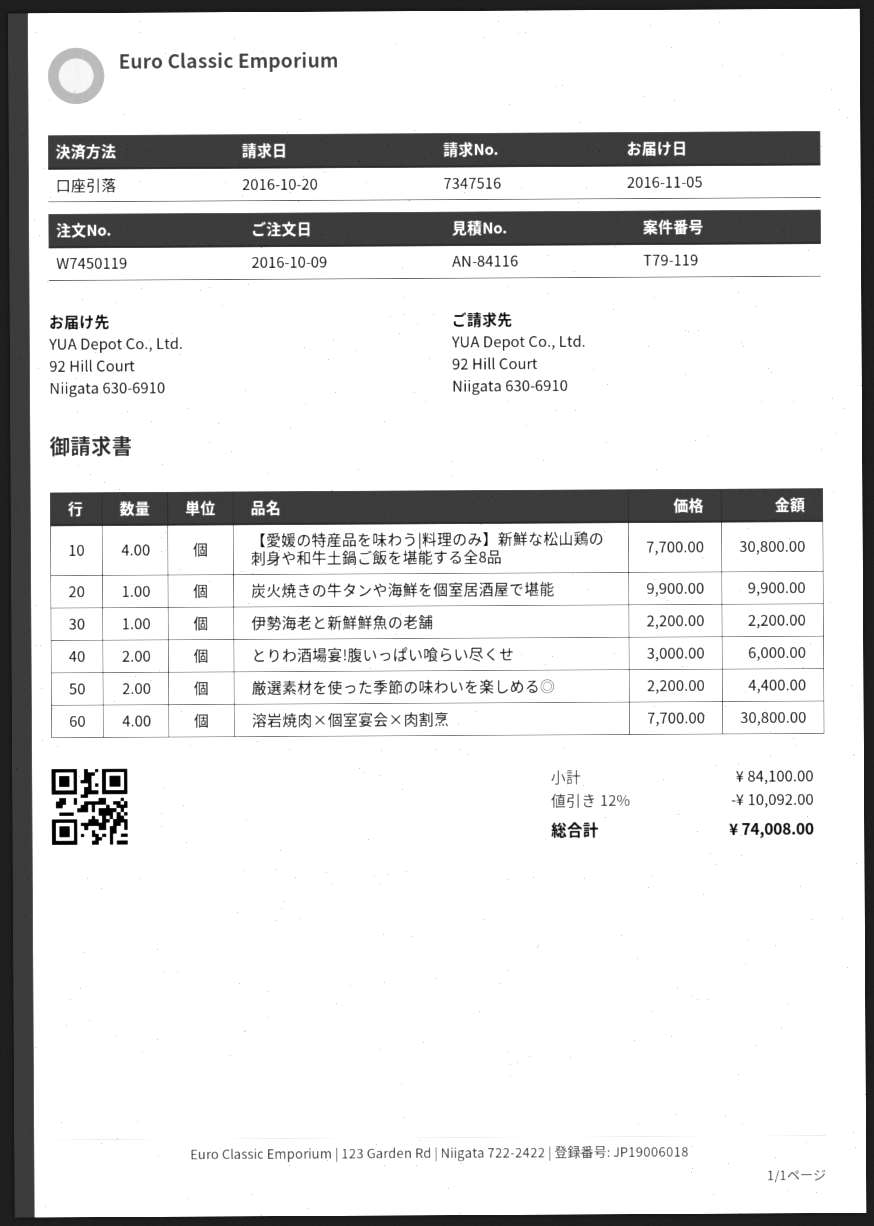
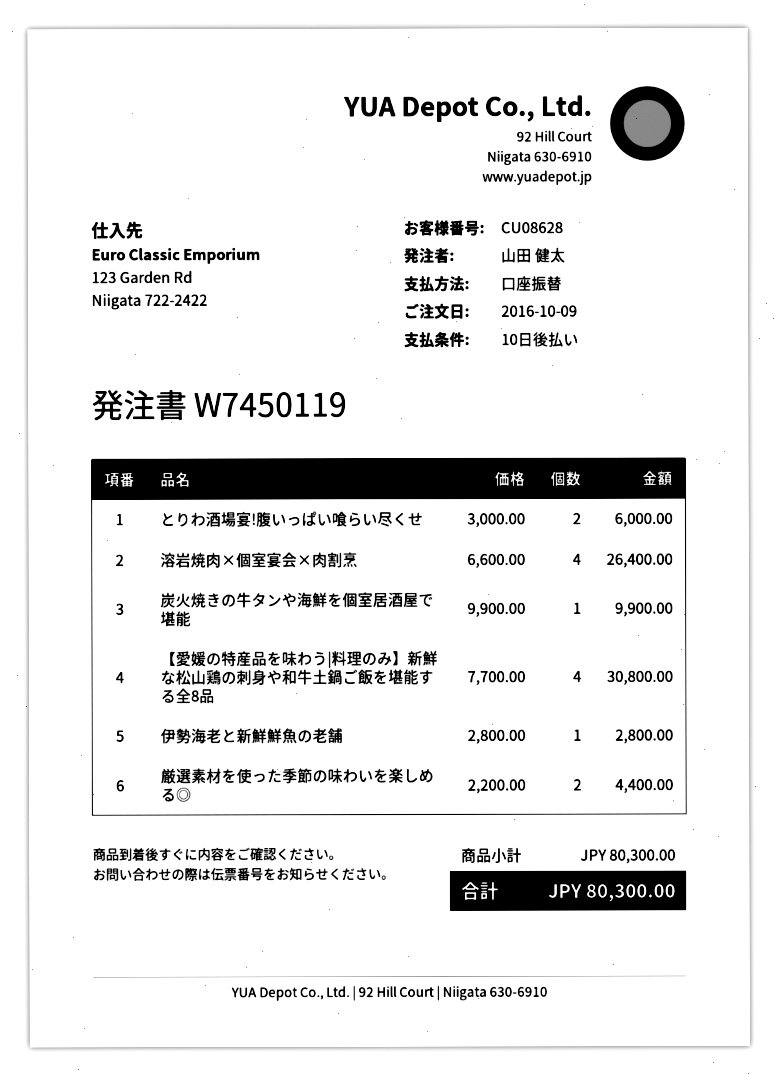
伊勢海老と新鮮鮮魚の老舗: 1 x 2200.00 = 2200.00 -> 1 x 2800.00 = 2800.00
溶岩焼肉×個室宴会×肉割烹: 4 x 7700.00 = 30800.00 -> 4 x 6600.00 = 26400.00
subtotal: 84100.00 -> 80300.00
discount: 12% = 10092.00 -> none
total: 74008.00 -> 80300.00

